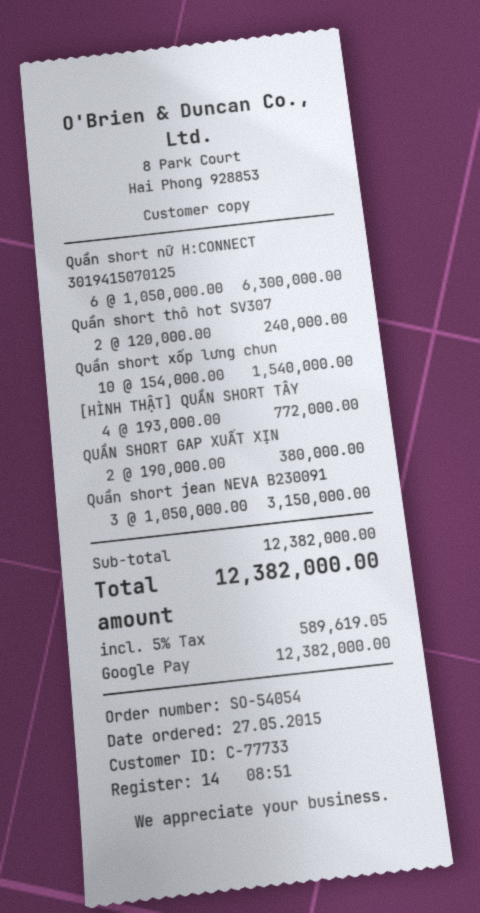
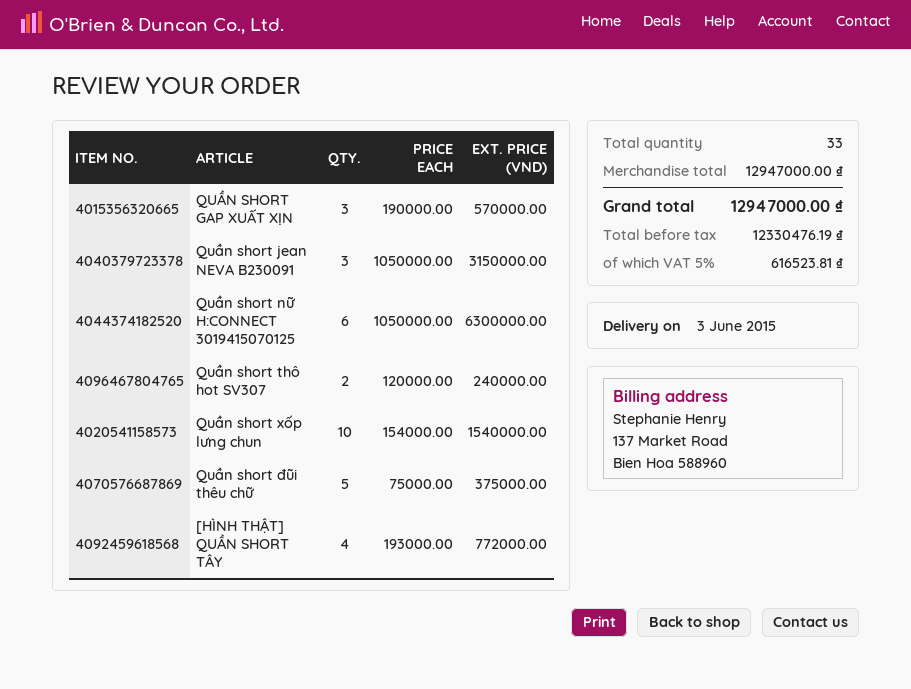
QUẦN SHORT GAP XUẤT XỊN: 2 x 190000.00 = 380000.00 -> 3 x 190000.00 = 570000.00
Quần short đũi thêu chữ: none -> 5 x 75000.00 = 375000.00
subtotal: 12382000.00 -> 12947000.00
tax: 5% = 589619.05 -> 5% = 616523.81
total: 12382000.00 -> 12947000.00

